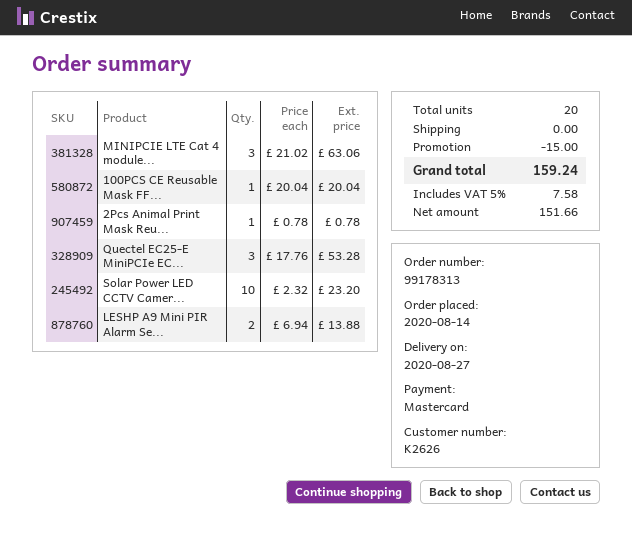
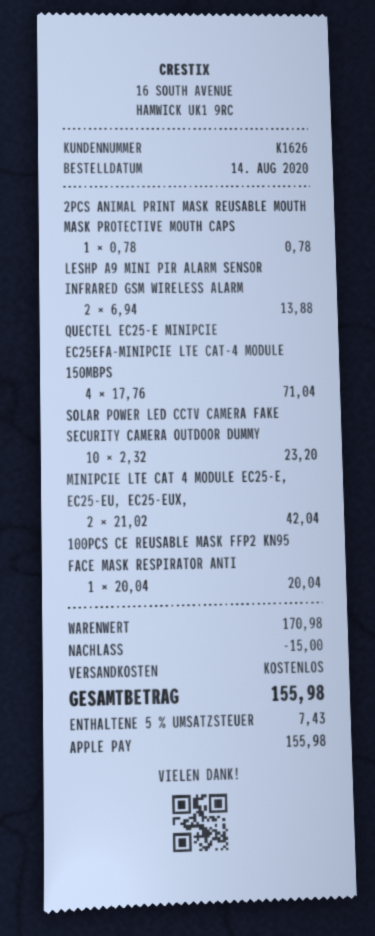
customer number: K2626 -> K1626
payment method: Mastercard -> Apple Pay
MINIPCIE LTE Cat 4 module...: 3 x 21.02 = 63.06 -> 2 x 21.02 = 42.04
Quectel EC25-E MiniPCIe EC...: 3 x 17.76 = 53.28 -> 4 x 17.76 = 71.04
tax: 5% = 7.58 -> 5% = 7.43
total: 159.24 -> 155.98

